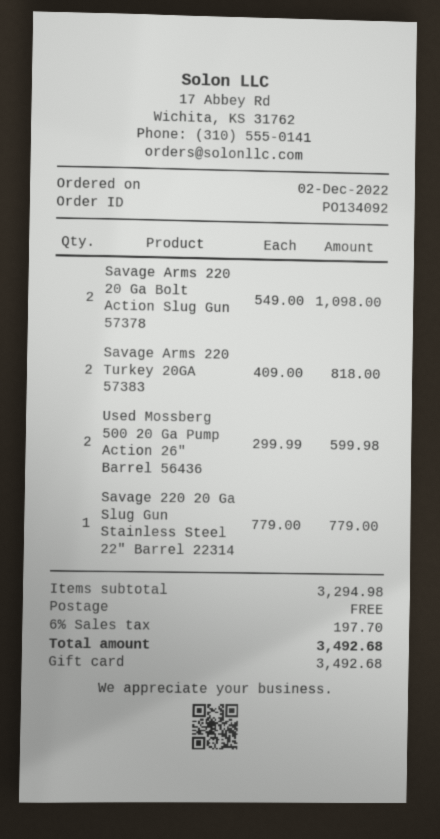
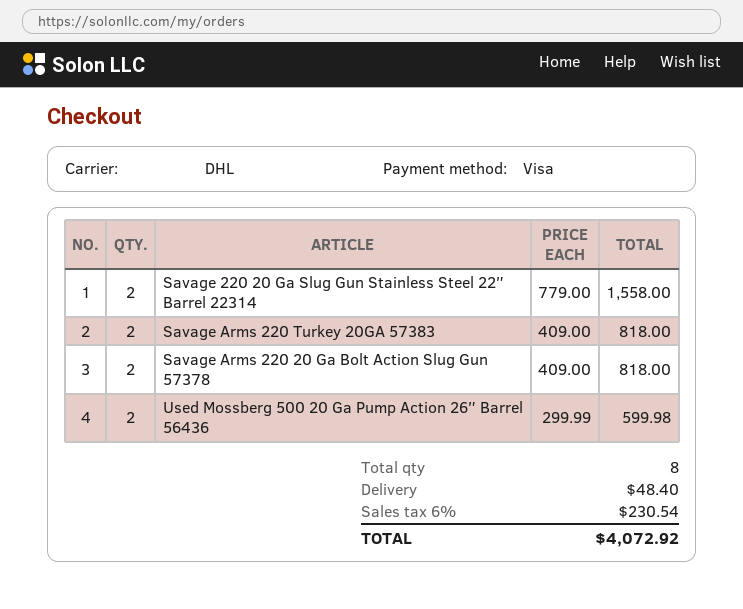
payment method: gift card -> Visa
Savage Arms 220 20 Ga Bolt Action Slug Gun 57378: 2 x 549.00 = 1098.00 -> 2 x 409.00 = 818.00
Savage 220 20 Ga Slug Gun Stainless Steel 22″ Barrel 22314: 1 x 779.00 = 779.00 -> 2 x 779.00 = 1558.00
shipping: 0.00 -> 48.40
tax: 6% = 197.70 -> 6% = 230.54
total: 3492.68 -> 4072.92

